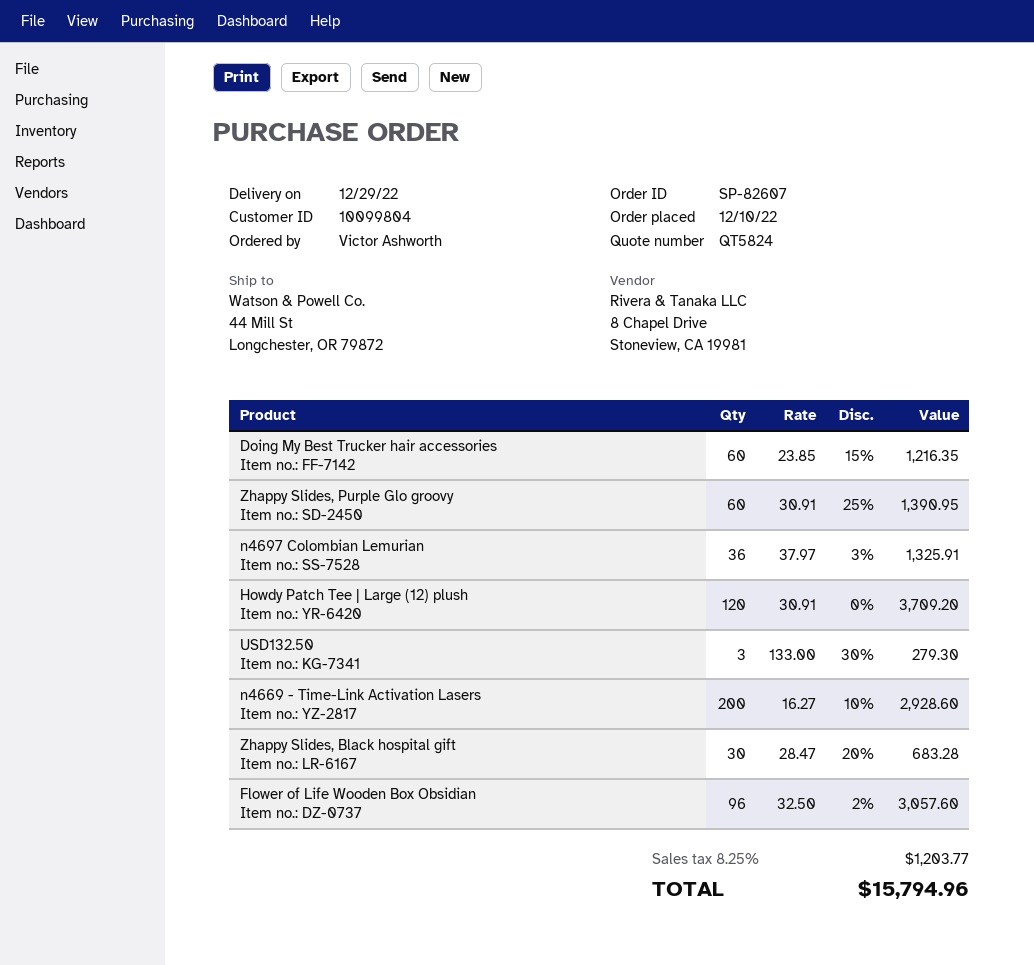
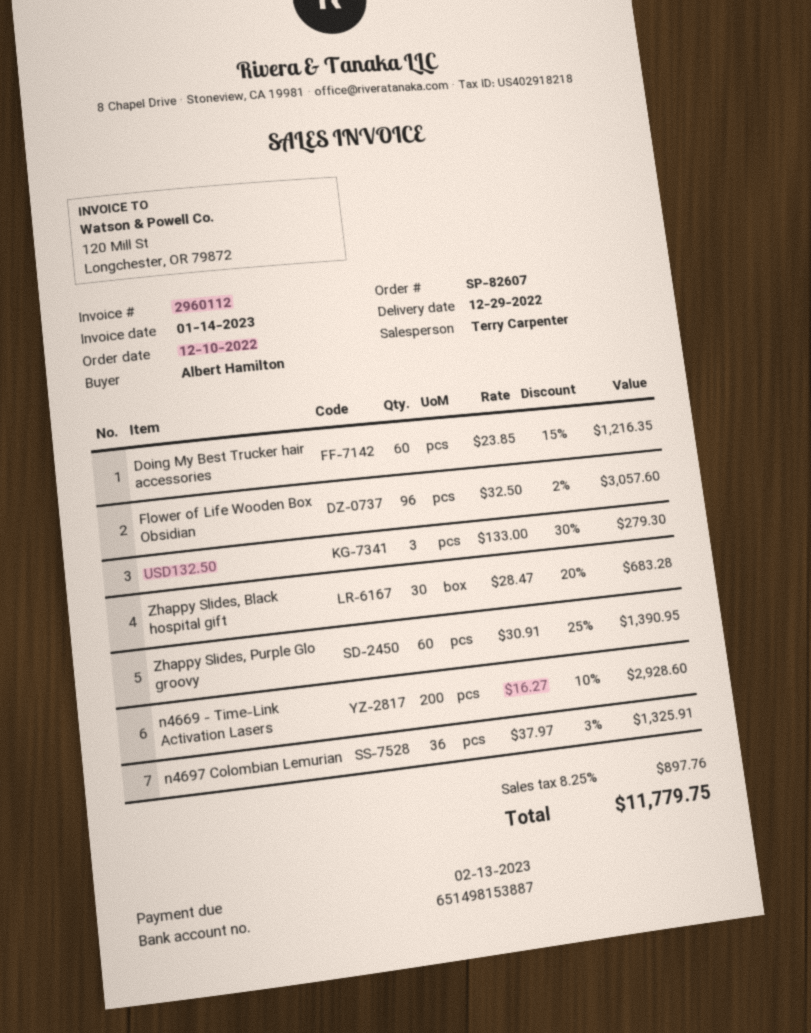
ordered by: Victor Ashworth -> Albert Hamilton
Howdy Patch Tee | Large (12) plush: 120 x 30.91 = 3709.20 -> none
tax: 8.25% = 1203.77 -> 8.25% = 897.76
total: 15794.96 -> 11779.75

